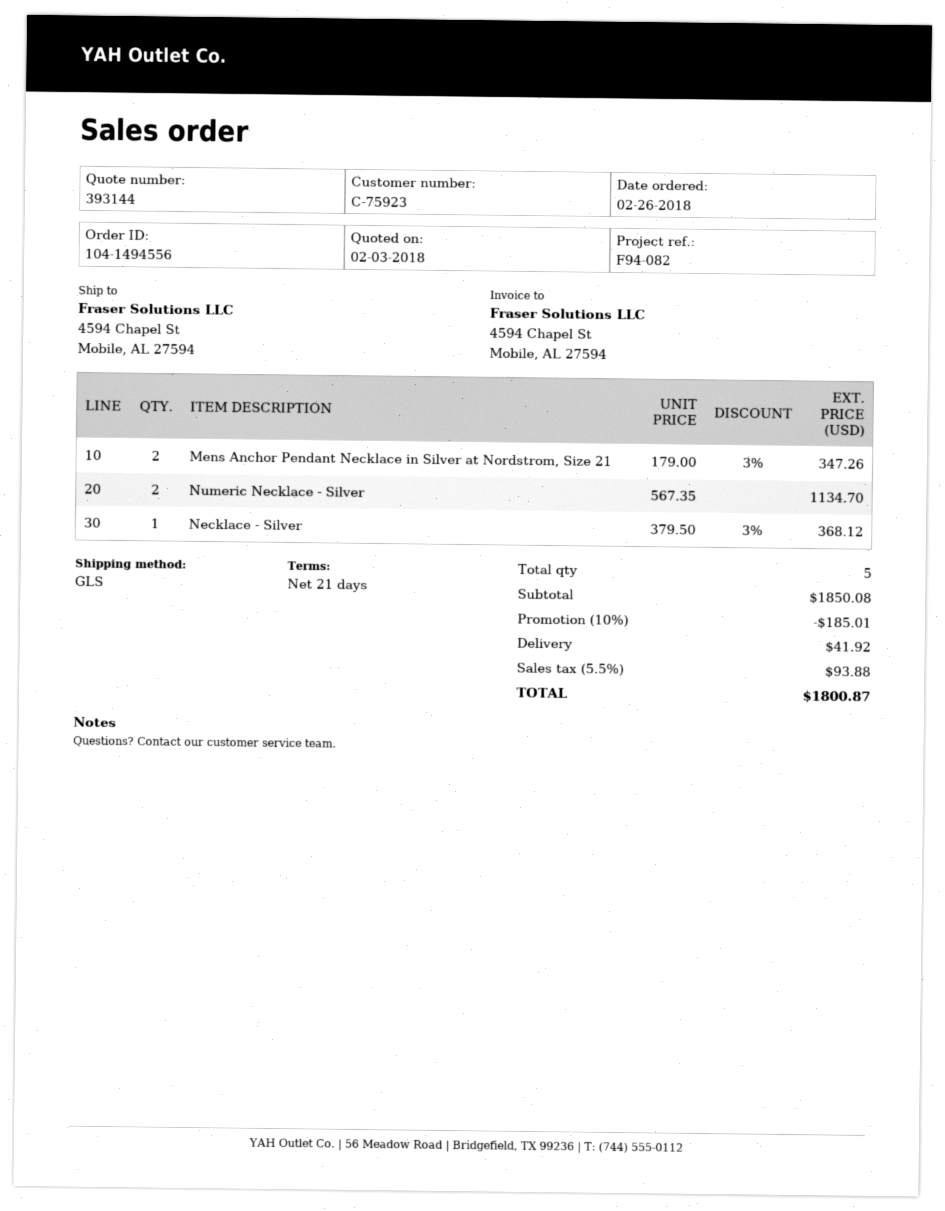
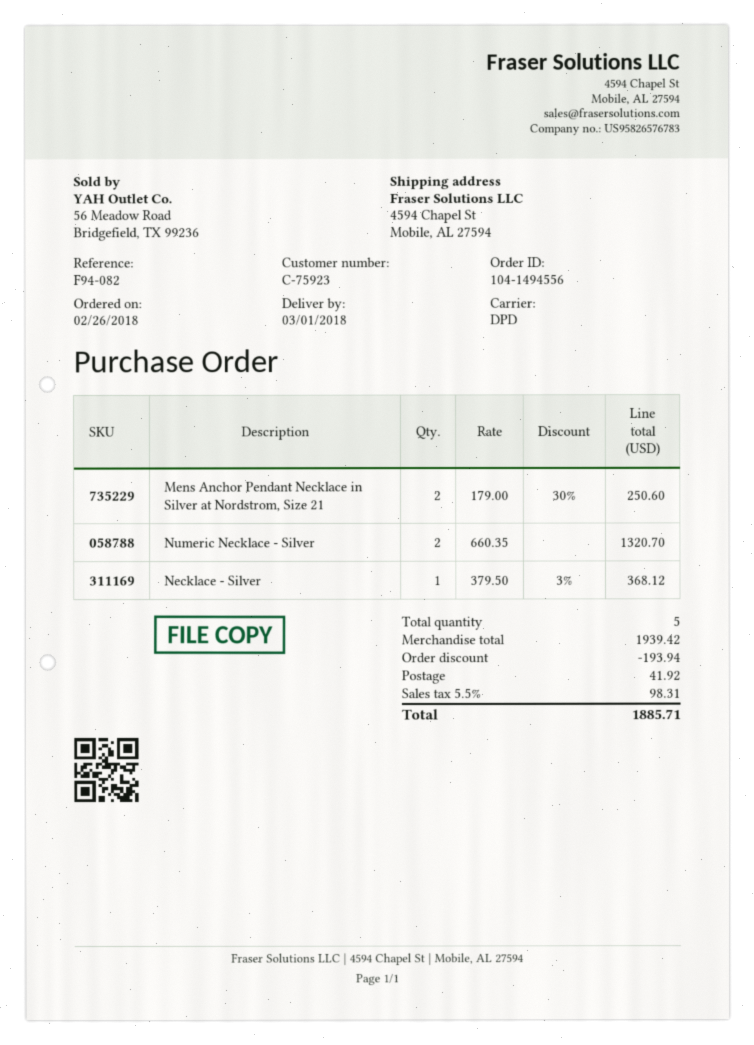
shipping method: GLS -> DPD
Mens Anchor Pendant Necklace in Silver at Nordstrom, Size 21: 2 x 179.00 - 3% = 347.26 -> 2 x 179.00 - 30% = 250.60
Numeric Necklace - Silver: 2 x 567.35 = 1134.70 -> 2 x 660.35 = 1320.70
subtotal: 1850.08 -> 1939.42
discount: 185.01 -> 193.94
tax: 5.5% = 93.88 -> 5.5% = 98.31
total: 1800.87 -> 1885.71

